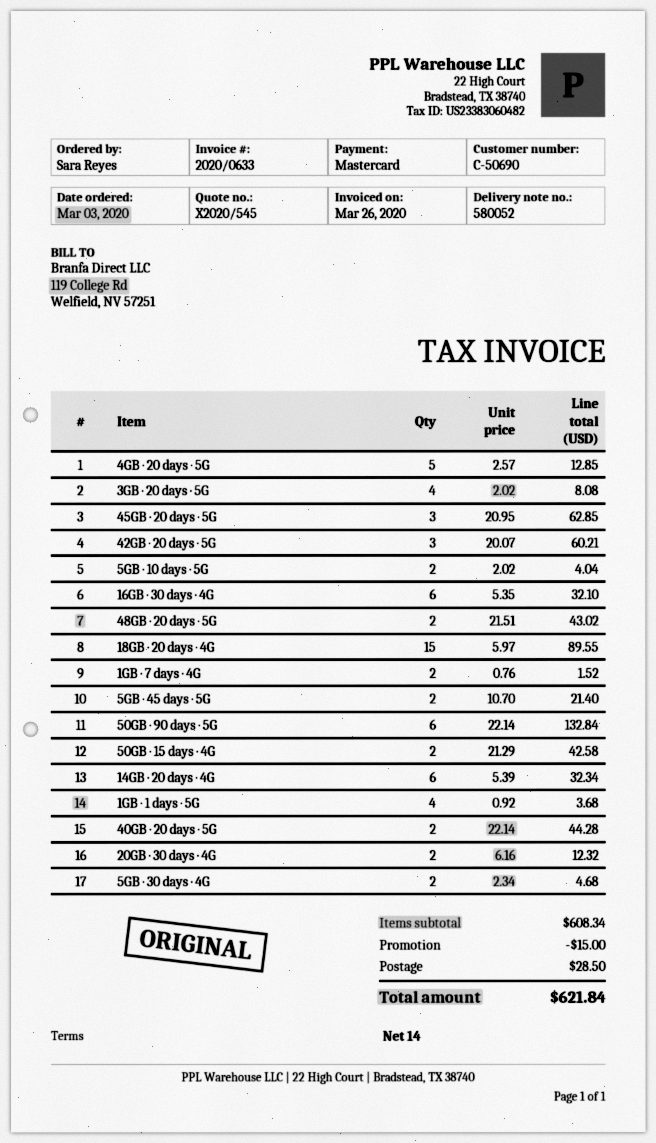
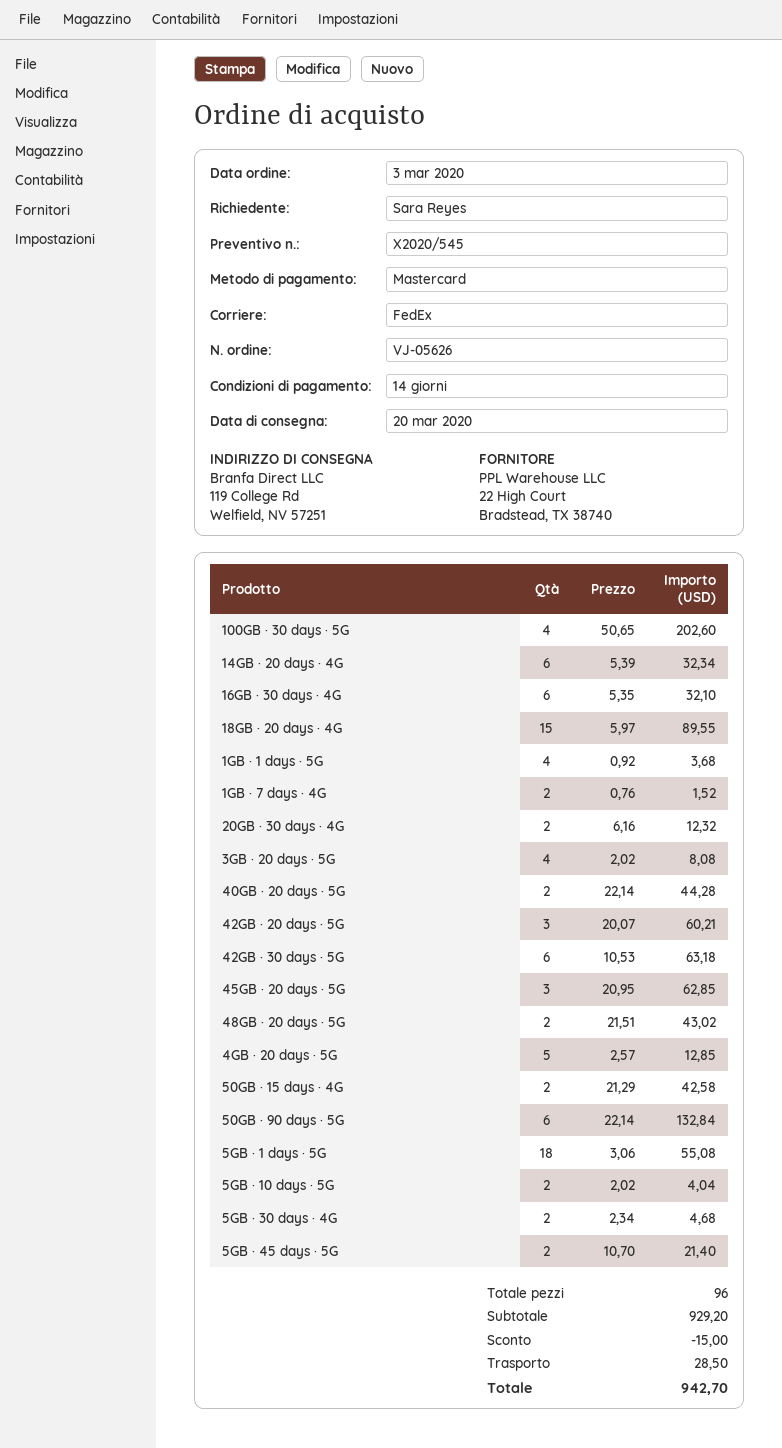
100GB · 30 days · 5G: none -> 4 x 50.65 = 202.60
42GB · 30 days · 5G: none -> 6 x 10.53 = 63.18
5GB · 1 days · 5G: none -> 18 x 3.06 = 55.08
subtotal: 608.34 -> 929.20
total: 621.84 -> 942.70

